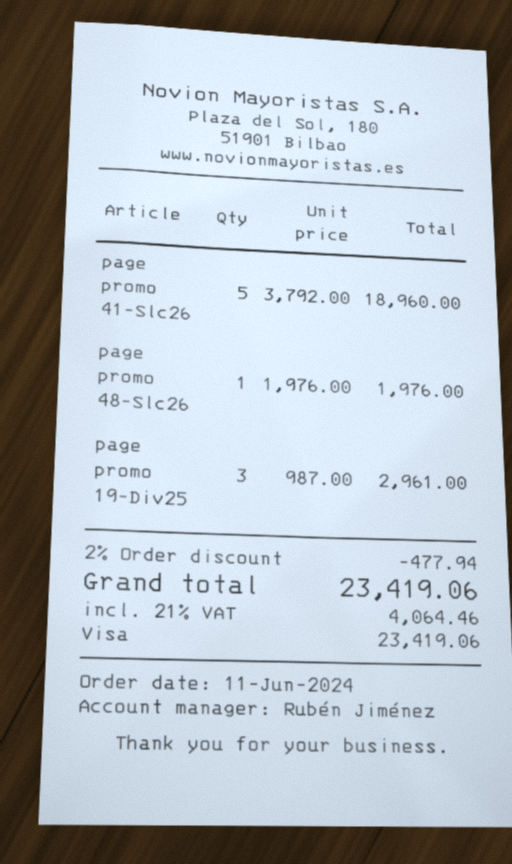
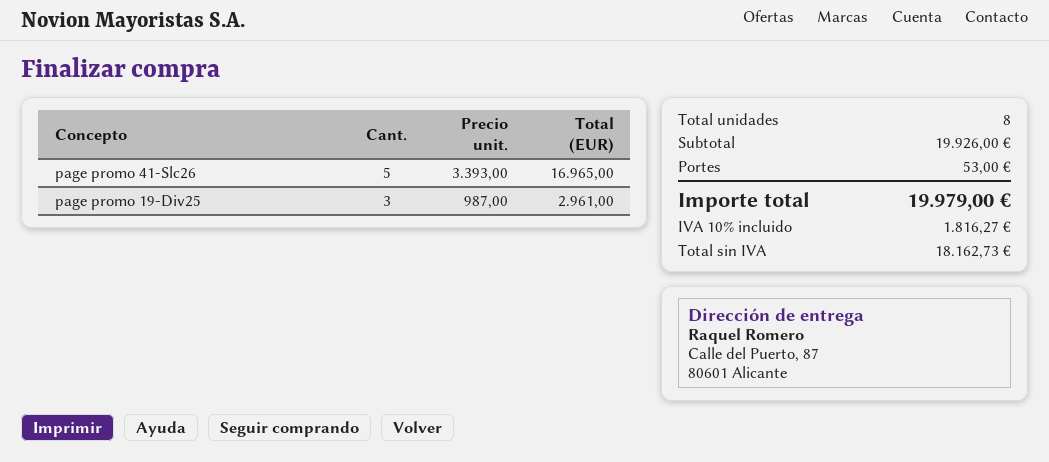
page promo 41-Slc26: 5 x 3792.00 = 18960.00 -> 5 x 3393.00 = 16965.00
page promo 48-Slc26: 1 x 1976.00 = 1976.00 -> none
discount: 2% = 477.94 -> none
shipping: none -> 53.00
tax: 21% = 4064.46 -> 10% = 1816.27
total: 23419.06 -> 19979.00

